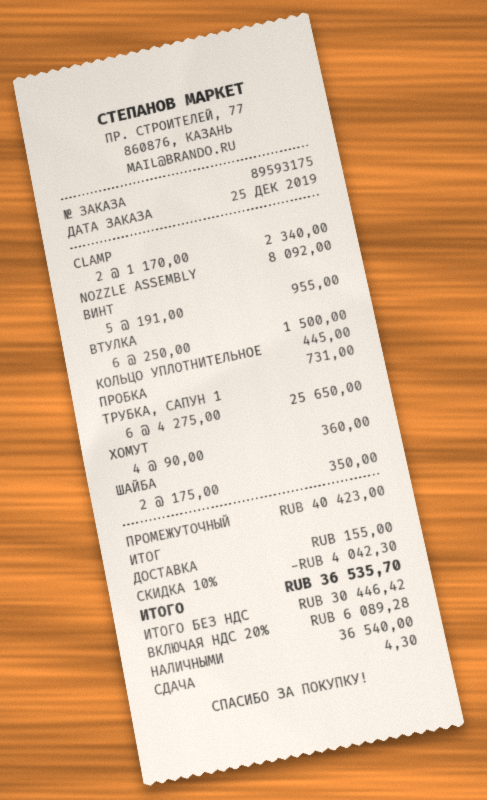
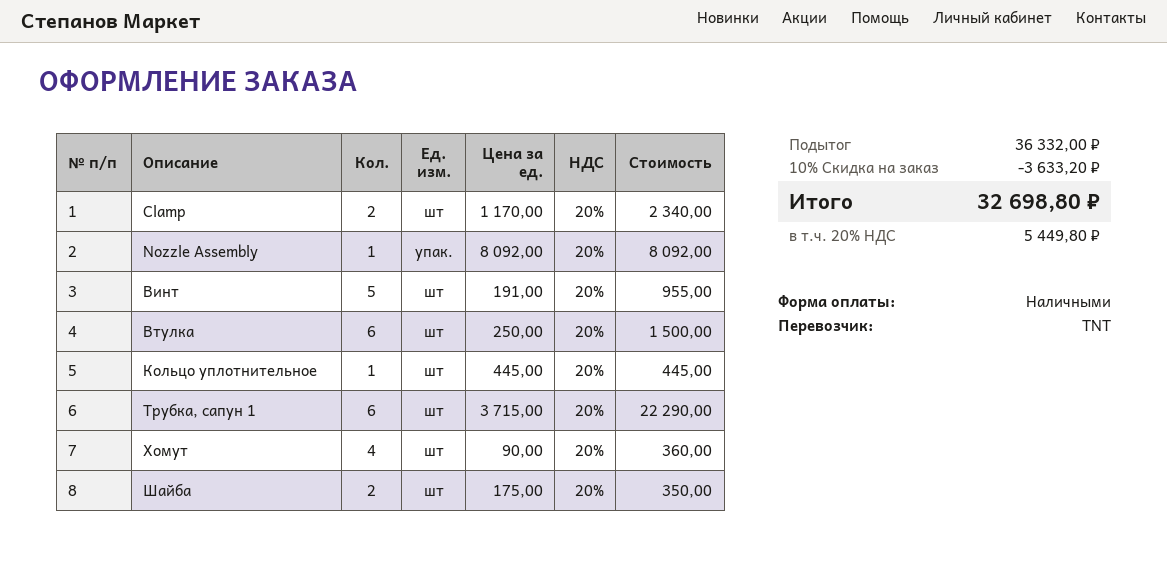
ПРОБКА: 1 x 731.00 = 731.00 -> none
ТРУБКА, САПУН 1: 6 x 4275.00 = 25650.00 -> 6 x 3715.00 = 22290.00
subtotal: 40423.00 -> 36332.00
discount: 10% = 4042.30 -> 10% = 3633.20
shipping: 155.00 -> none
tax: 20% = 6089.28 -> 20% = 5449.80
total: 36535.70 -> 32698.80

